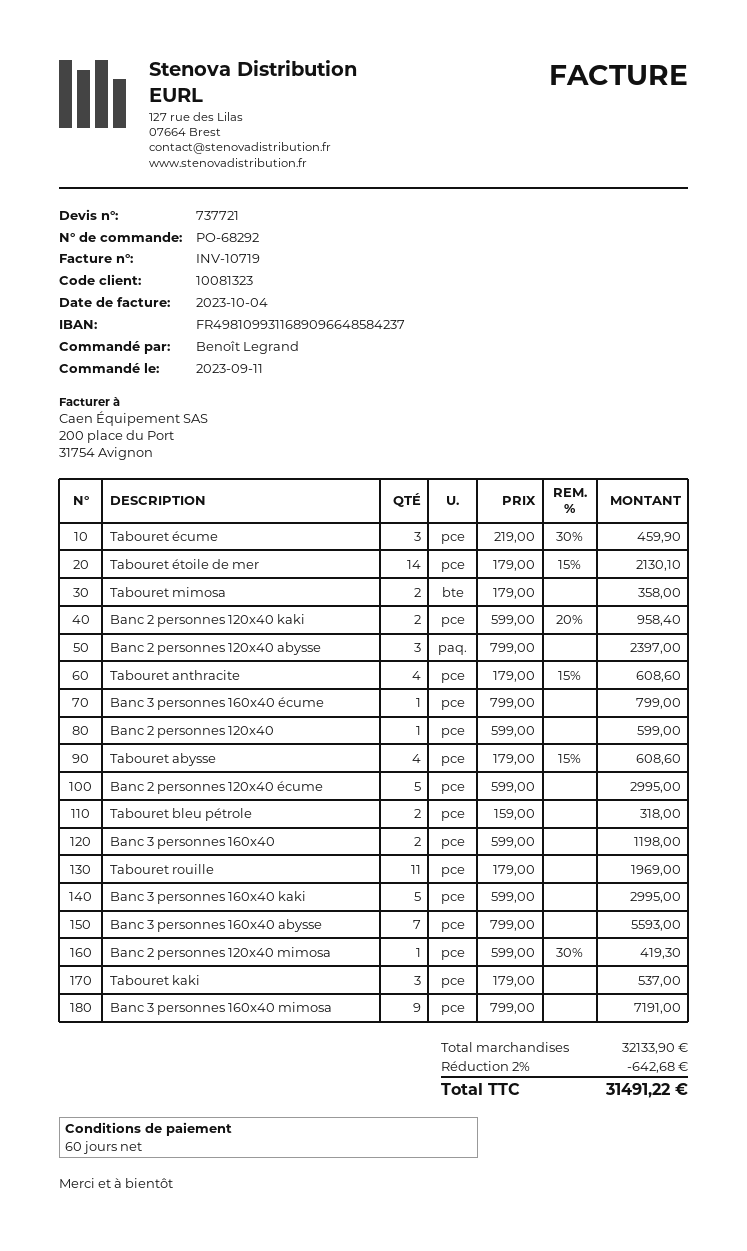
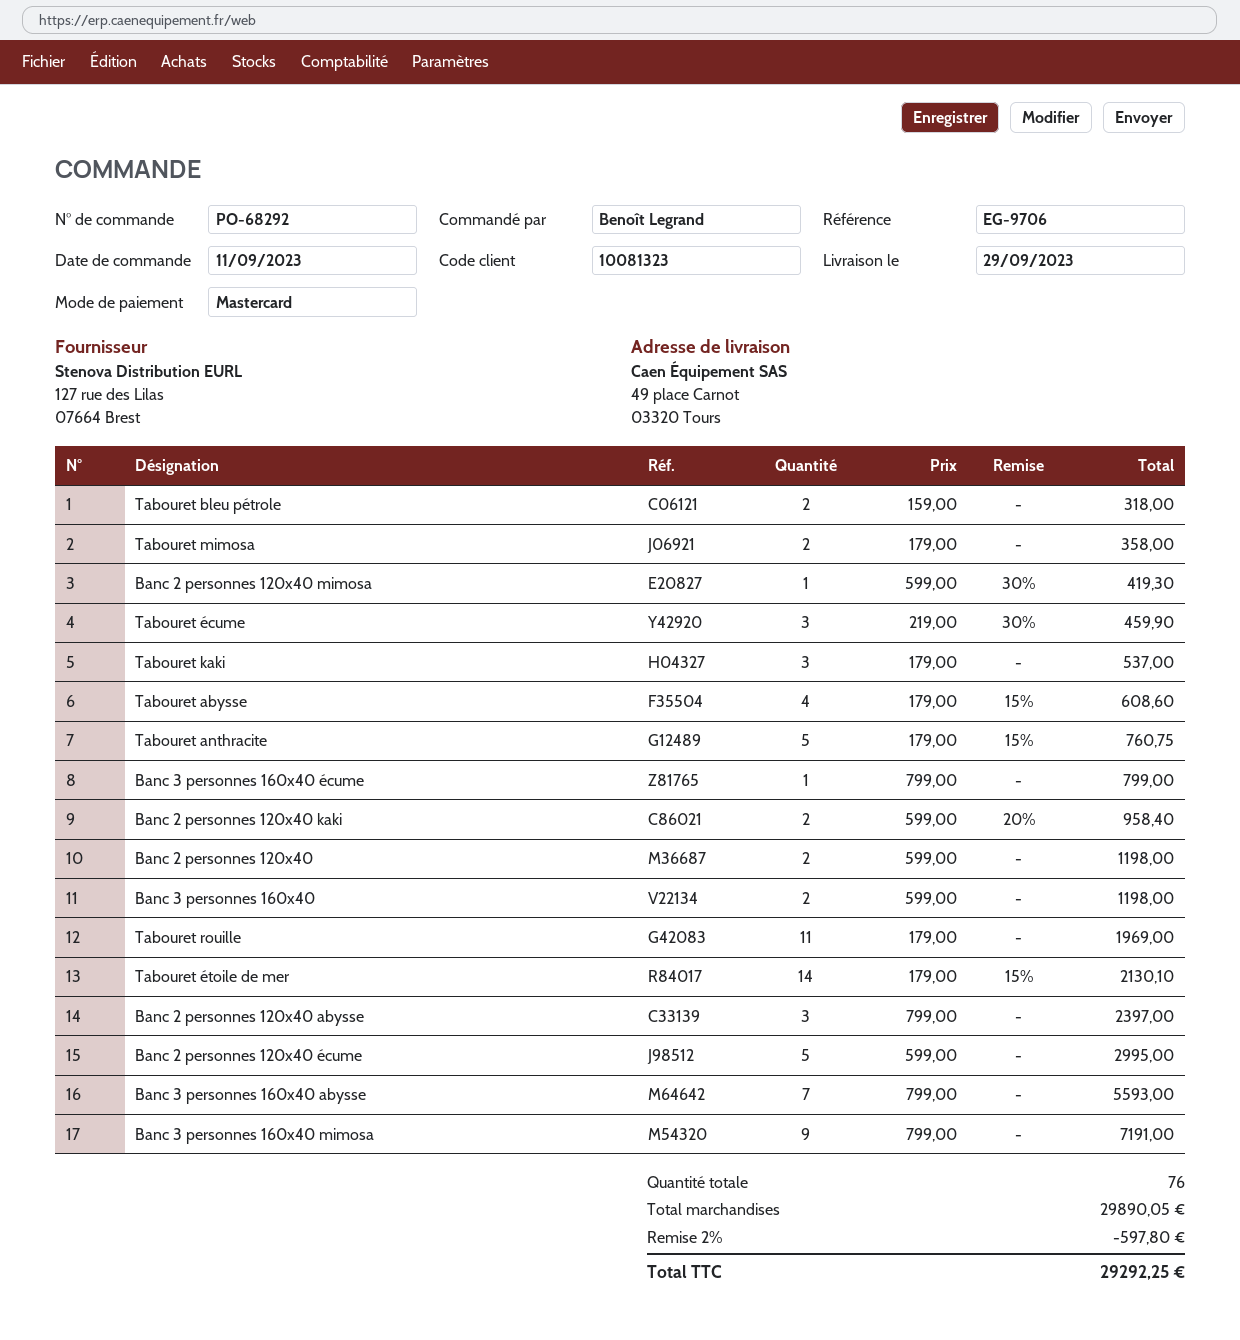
Tabouret anthracite: 4 x 179.00 - 15% = 608.60 -> 5 x 179.00 - 15% = 760.75
Banc 2 personnes 120x40: 1 x 599.00 = 599.00 -> 2 x 599.00 = 1198.00
Banc 3 personnes 160x40 kaki: 5 x 599.00 = 2995.00 -> none
subtotal: 32133.90 -> 29890.05
discount: 2% = 642.68 -> 2% = 597.80
total: 31491.22 -> 29292.25

